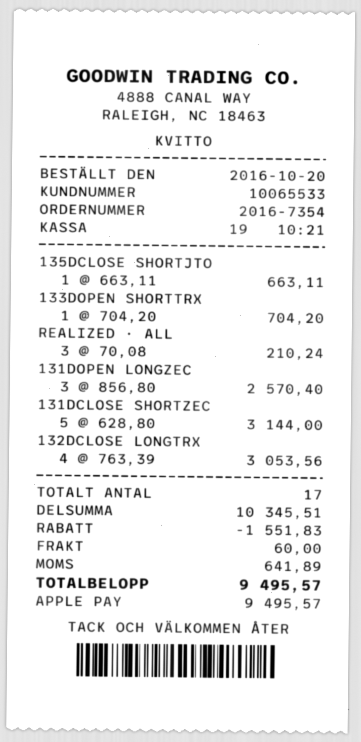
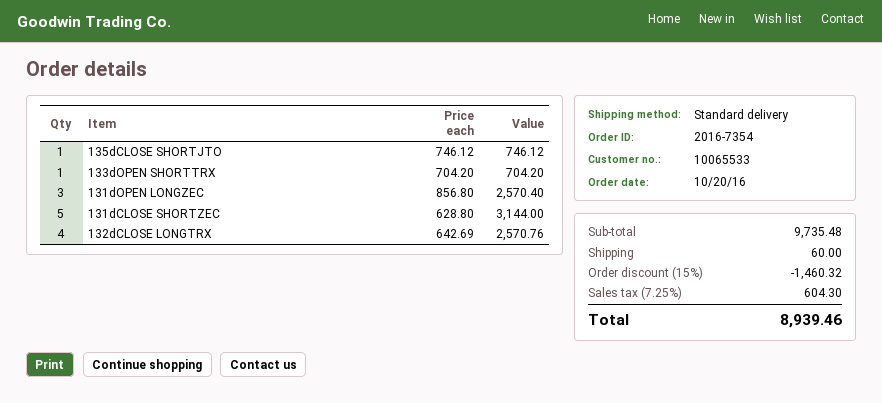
135DCLOSE SHORTJTO: 1 x 663.11 = 663.11 -> 1 x 746.12 = 746.12
REALIZED · ALL: 3 x 70.08 = 210.24 -> none
132DCLOSE LONGTRX: 4 x 763.39 = 3053.56 -> 4 x 642.69 = 2570.76
subtotal: 10345.51 -> 9735.48
discount: 1551.83 -> 1460.32
tax: 641.89 -> 604.30
total: 9495.57 -> 8939.46

